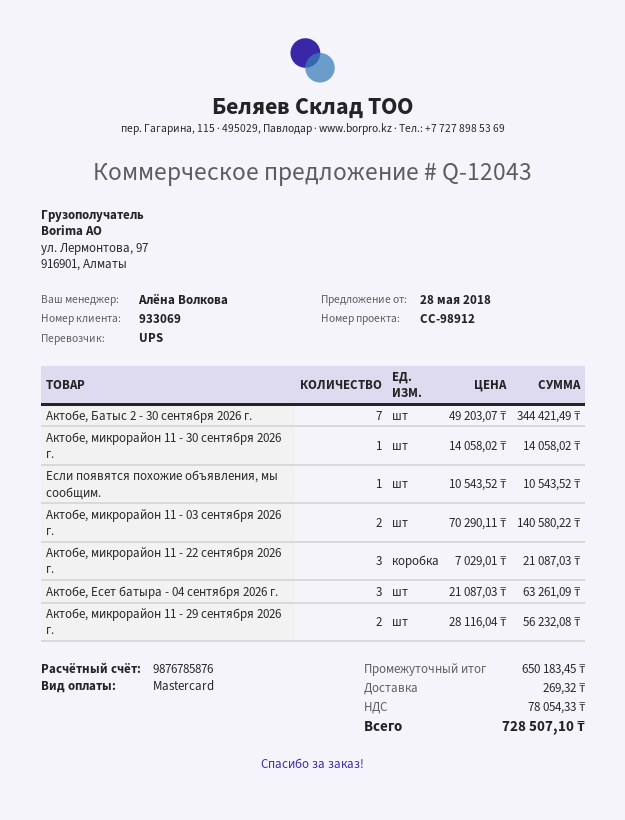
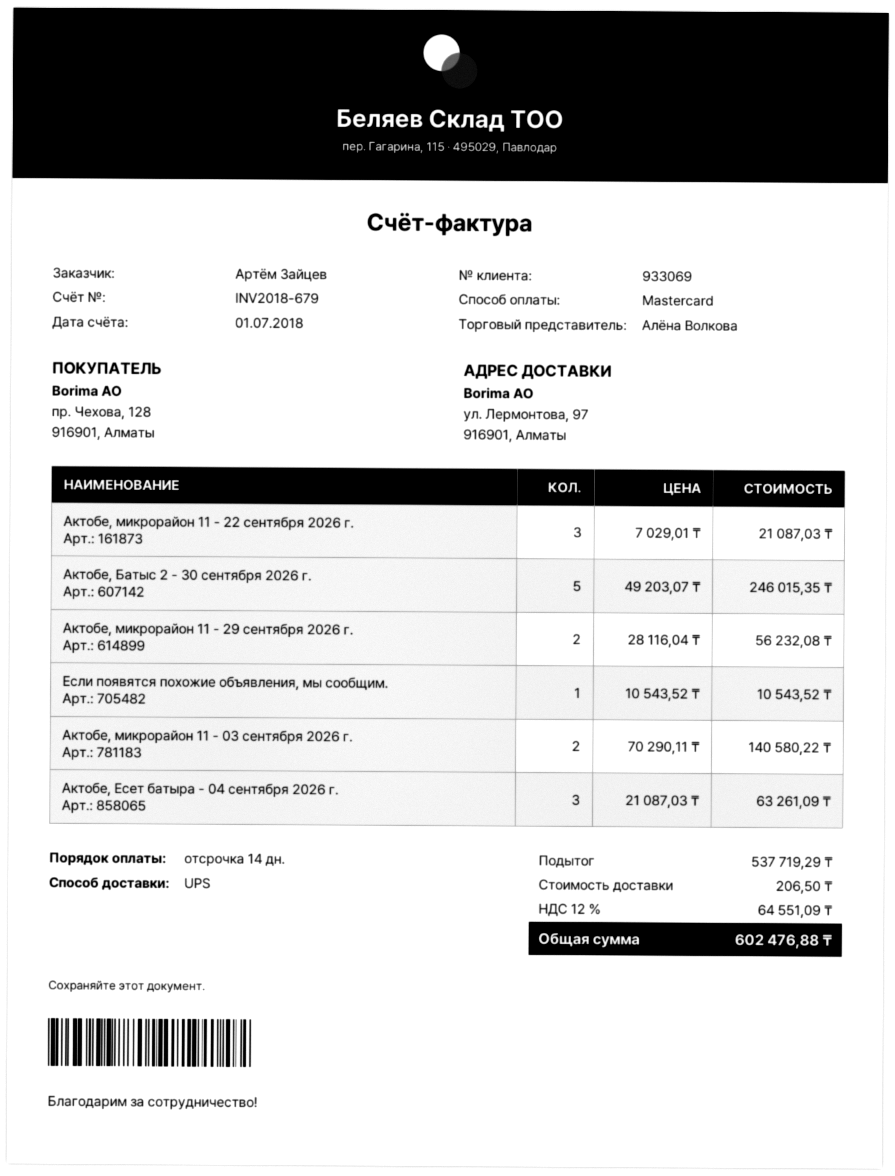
Актобе, Батыс 2 - 30 сентября 2026 г.: 7 x 49203.07 = 344421.49 -> 5 x 49203.07 = 246015.35
Актобе, микрорайон 11 - 30 сентября 2026 г.: 1 x 14058.02 = 14058.02 -> none
subtotal: 650183.45 -> 537719.29
shipping: 269.32 -> 206.50
tax: 78054.33 -> 64551.09
total: 728507.10 -> 602476.88

